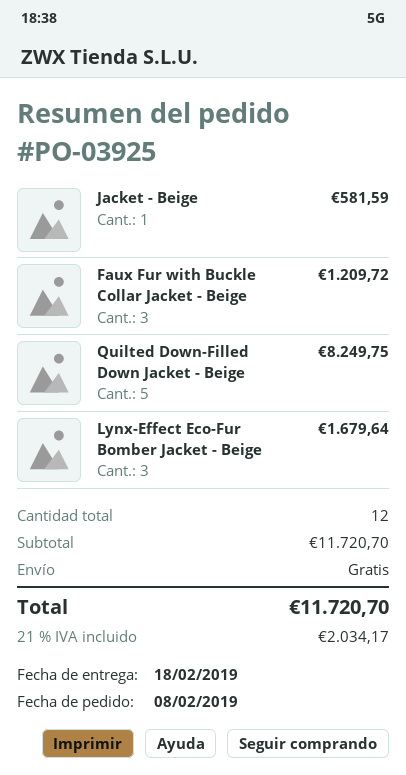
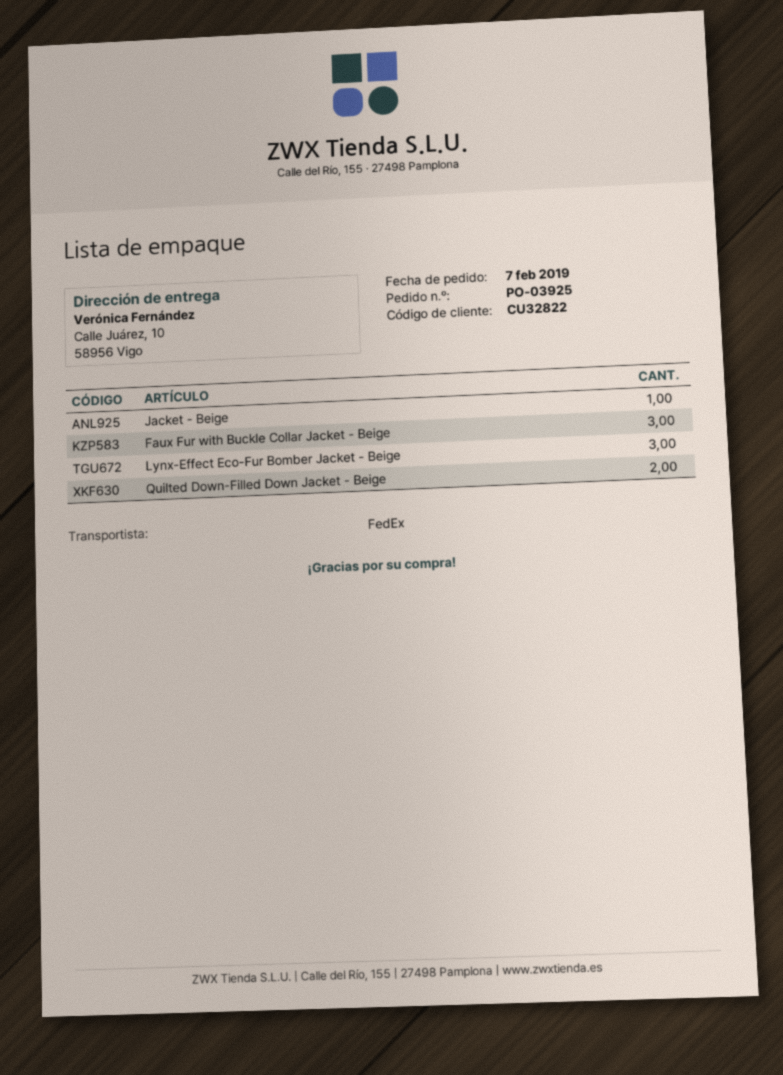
order date: 2019-02-08 -> 2019-02-07
Quilted Down-Filled Down Jacket - Beige: 5 -> 2

